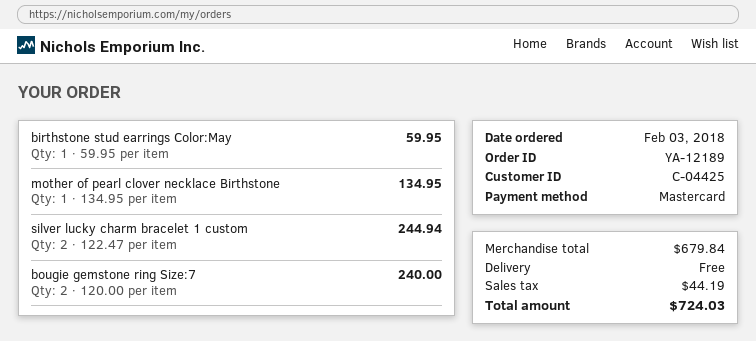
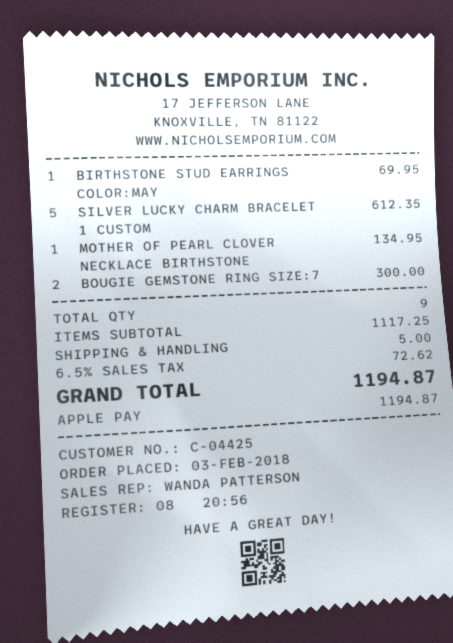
payment method: Mastercard -> Apple Pay
birthstone stud earrings Color:May: 1 for 59.95 -> 1 for 69.95
silver lucky charm bracelet 1 custom: 2 for 244.94 -> 5 for 612.35
bougie gemstone ring Size:7: 2 for 240.00 -> 2 for 300.00
subtotal: 679.84 -> 1117.25
shipping: 0.00 -> 5.00
tax: 44.19 -> 72.62
total: 724.03 -> 1194.87

